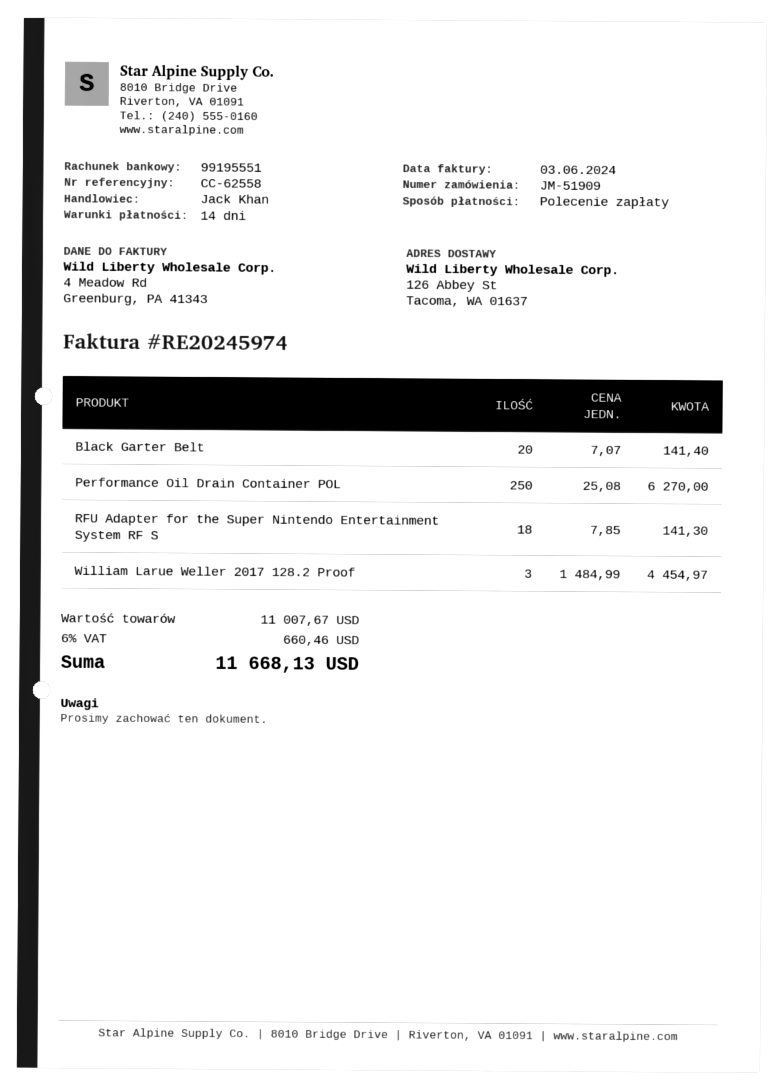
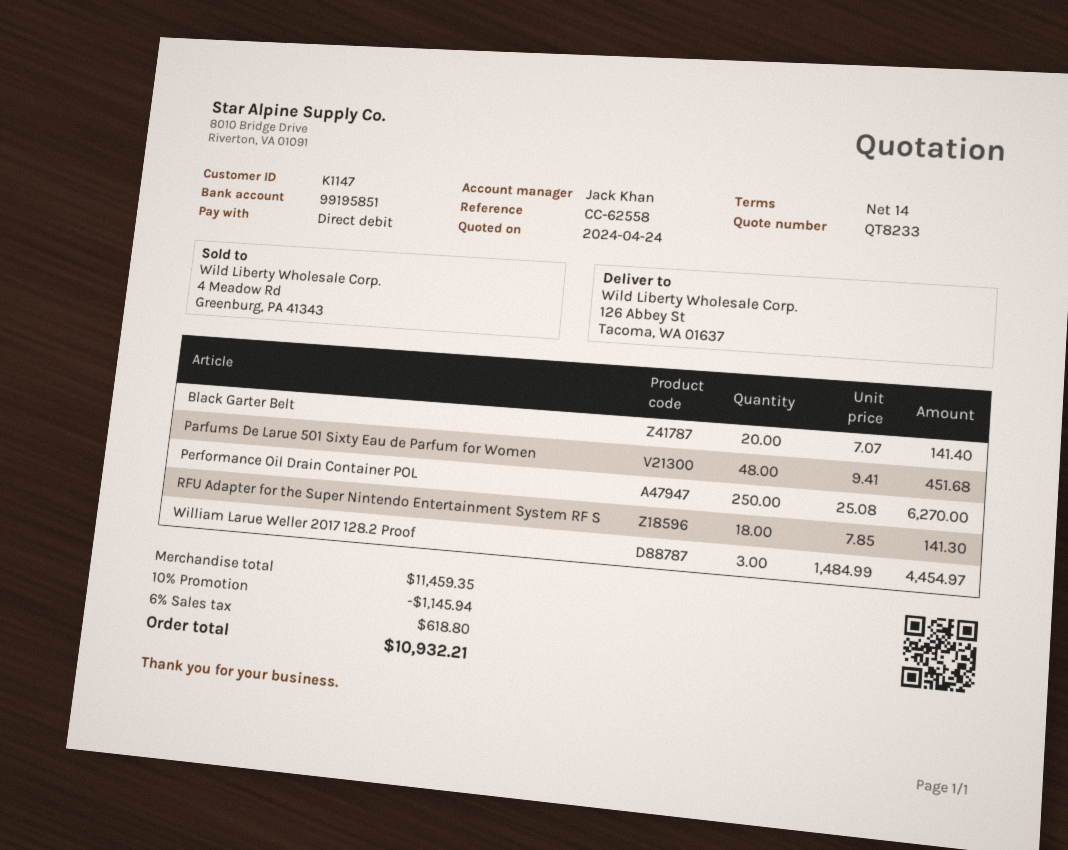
bank account: 99195551 -> 99195851
Parfums De Larue 501 Sixty Eau de Parfum for Women: none -> 48 x 9.41 = 451.68
subtotal: 11007.67 -> 11459.35
discount: none -> 10% = 1145.94
tax: 6% = 660.46 -> 6% = 618.80
total: 11668.13 -> 10932.21

